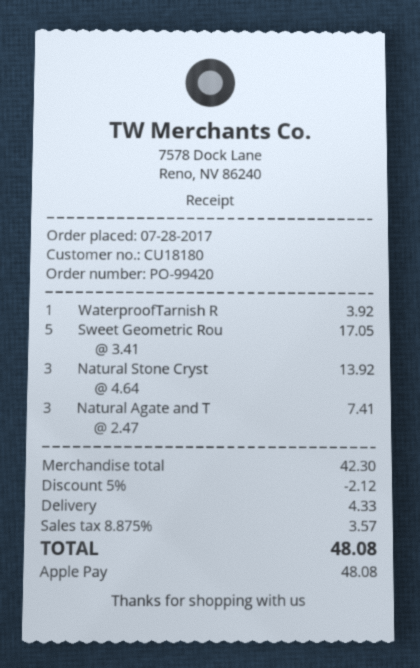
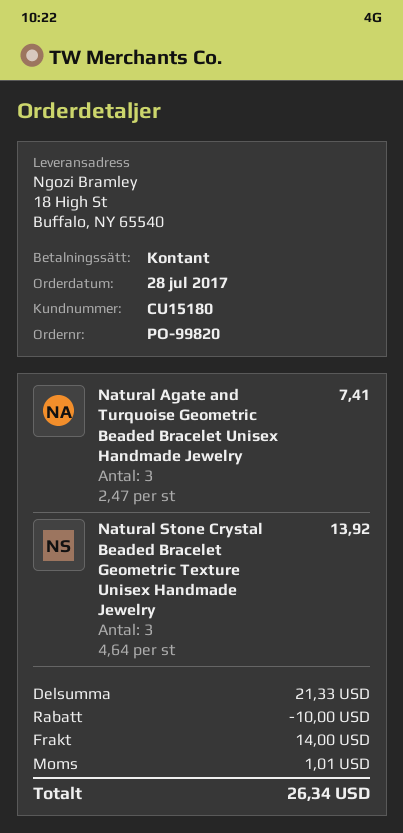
order number: PO-99420 -> PO-99820
customer number: CU18180 -> CU15180
payment method: Apple Pay -> cash
WaterproofTarnish R: 1 x 3.92 = 3.92 -> none
Sweet Geometric Rou: 5 x 3.41 = 17.05 -> none
subtotal: 42.30 -> 21.33
discount: 2.12 -> 10.00
shipping: 4.33 -> 14.00
tax: 3.57 -> 1.01
total: 48.08 -> 26.34

